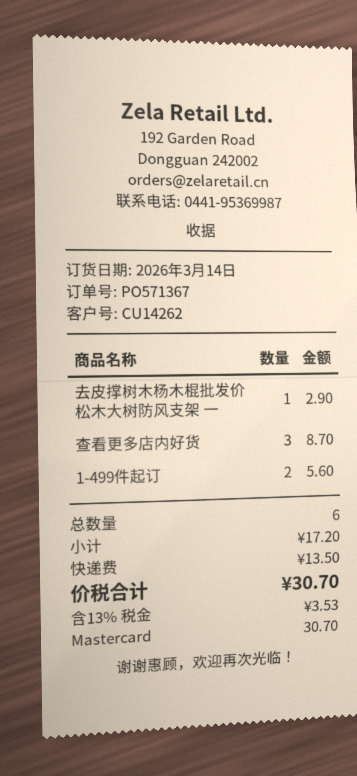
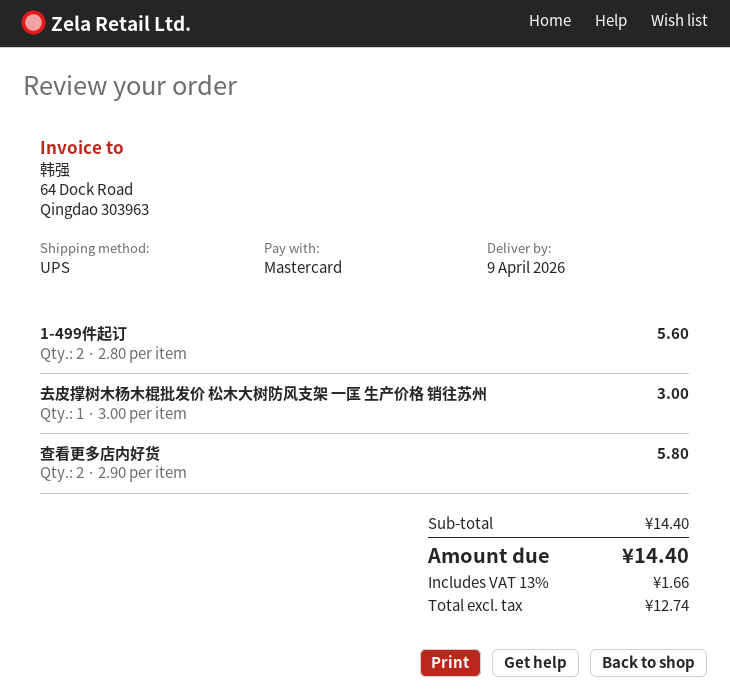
去皮撑树木杨木棍批发价 松木大树防风支架 一: 1 for 2.90 -> 1 for 3.00
查看更多店内好货: 3 for 8.70 -> 2 for 5.80
subtotal: 17.20 -> 14.40
shipping: 13.50 -> none
tax: 13% = 3.53 -> 13% = 1.66
total: 30.70 -> 14.40

